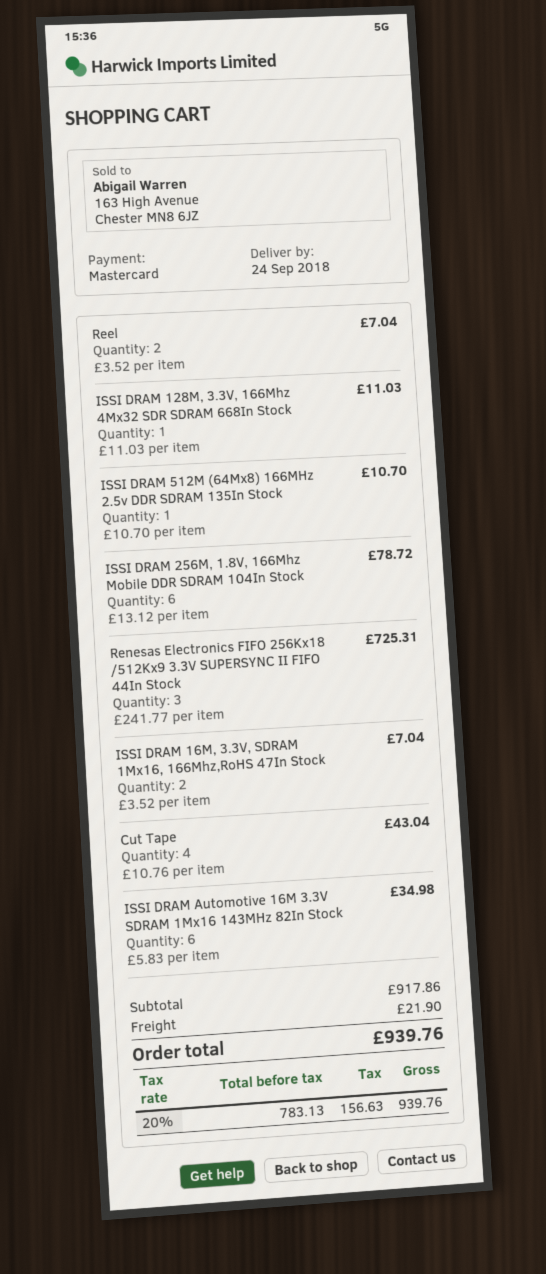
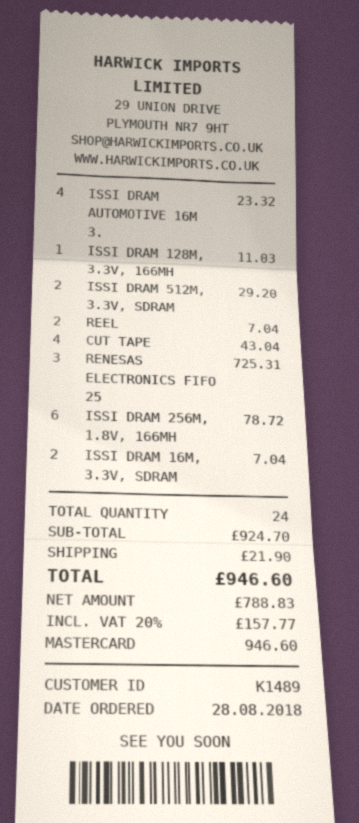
ISSI DRAM 512M (64Mx8) 166MHz 2.5v DDR SDRAM 135In Stock: 1 for 10.70 -> none
ISSI DRAM Automotive 16M 3.3V SDRAM 1Mx16 143MHz 82In Stock: 6 for 34.98 -> 4 for 23.32
ISSI DRAM 512M, 3.3V, SDRAM: none -> 2 for 29.20
subtotal: 917.86 -> 924.70
net: 783.13 -> 788.83
tax: 20% = 156.63 -> 20% = 157.77
total: 939.76 -> 946.60

